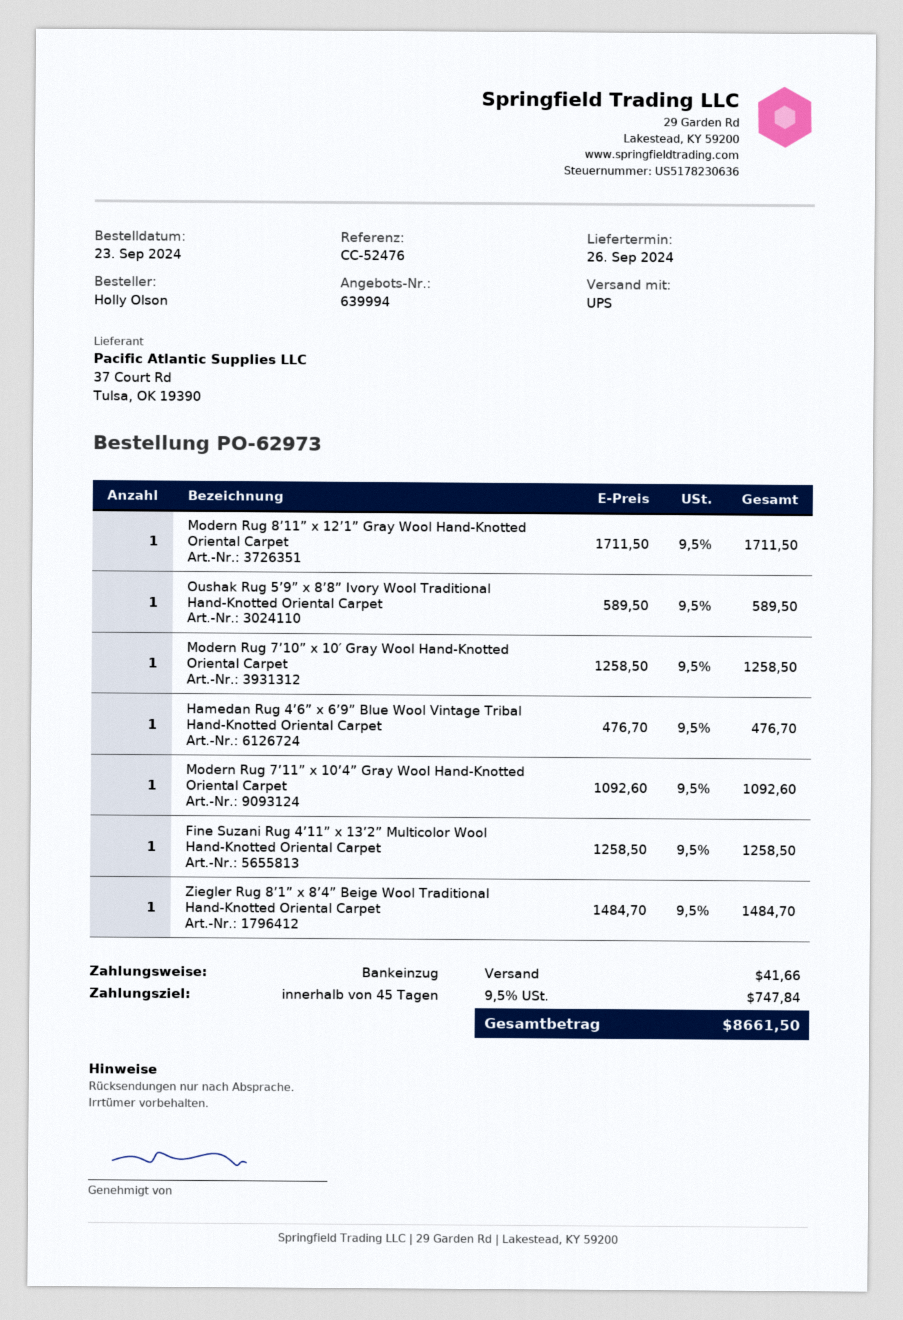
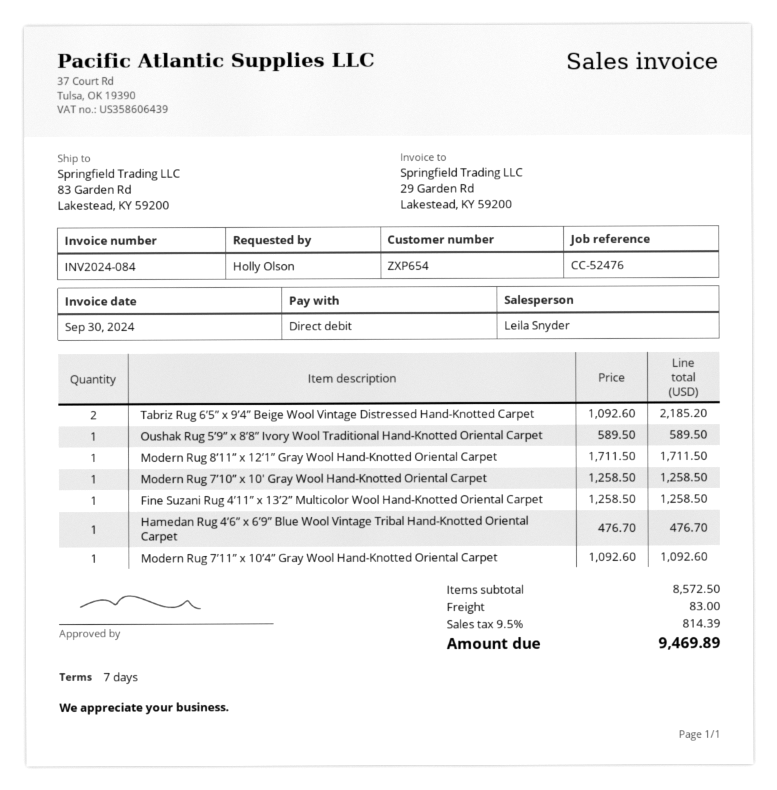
payment terms: 45 days -> 7 days
Ziegler Rug 8’1” x 8’4” Beige Wool Traditional Hand-Knotted Oriental Carpet: 1 x 1484.70 = 1484.70 -> none
Tabriz Rug 6’5” x 9’4” Beige Wool Vintage Distressed Hand-Knotted Carpet: none -> 2 x 1092.60 = 2185.20
shipping: 41.66 -> 83.00
tax: 9.5% = 747.84 -> 9.5% = 814.39
total: 8661.50 -> 9469.89

